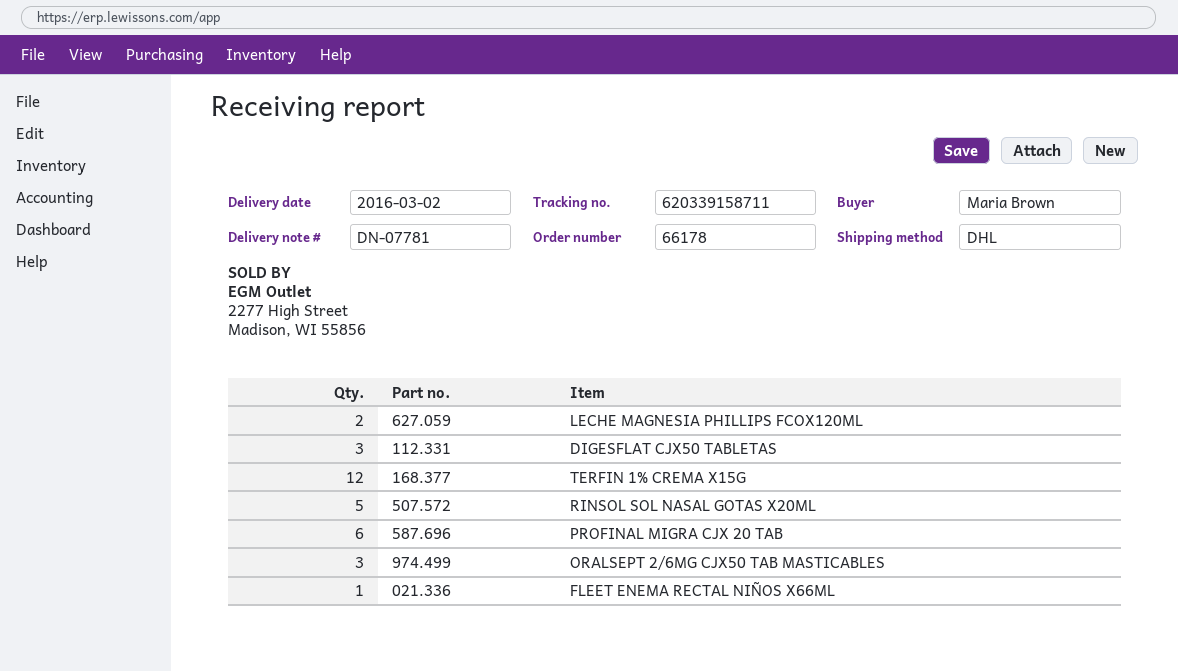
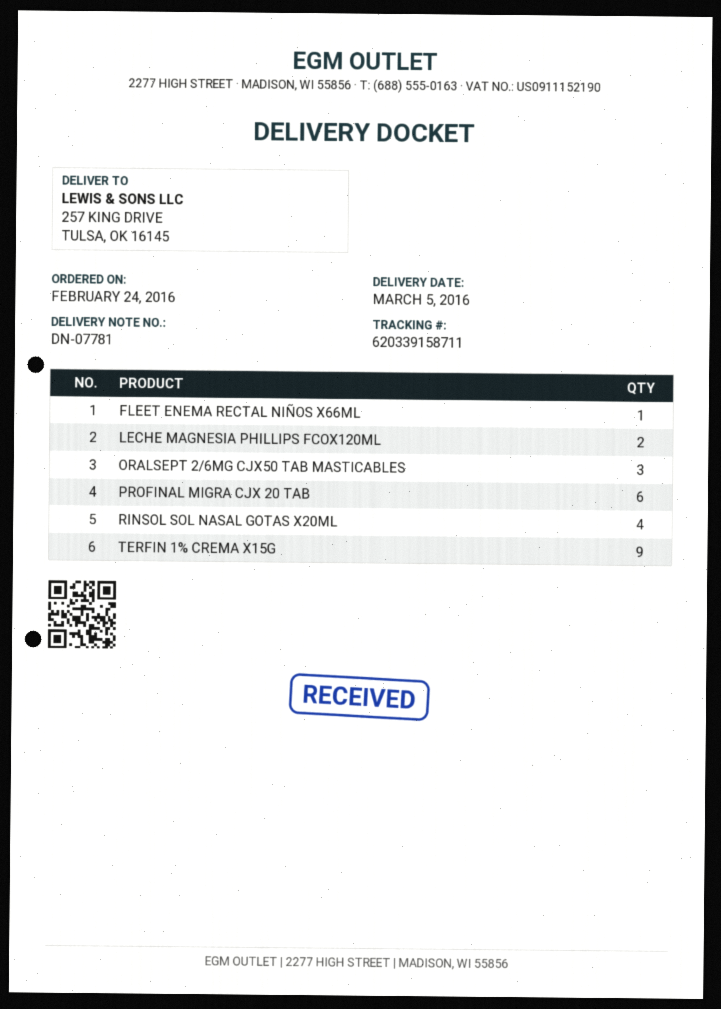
delivery date: 2016-03-02 -> 2016-03-05
DIGESFLAT CJX50 TABLETAS: 3 -> none
TERFIN 1% CREMA X15G: 12 -> 9
RINSOL SOL NASAL GOTAS X20ML: 5 -> 4

